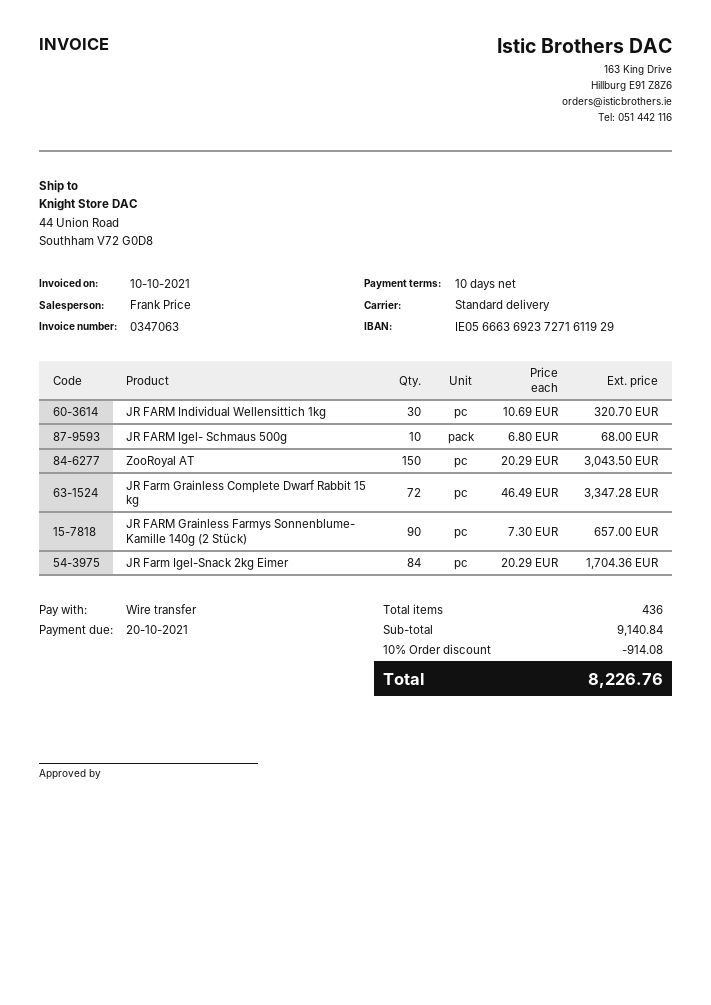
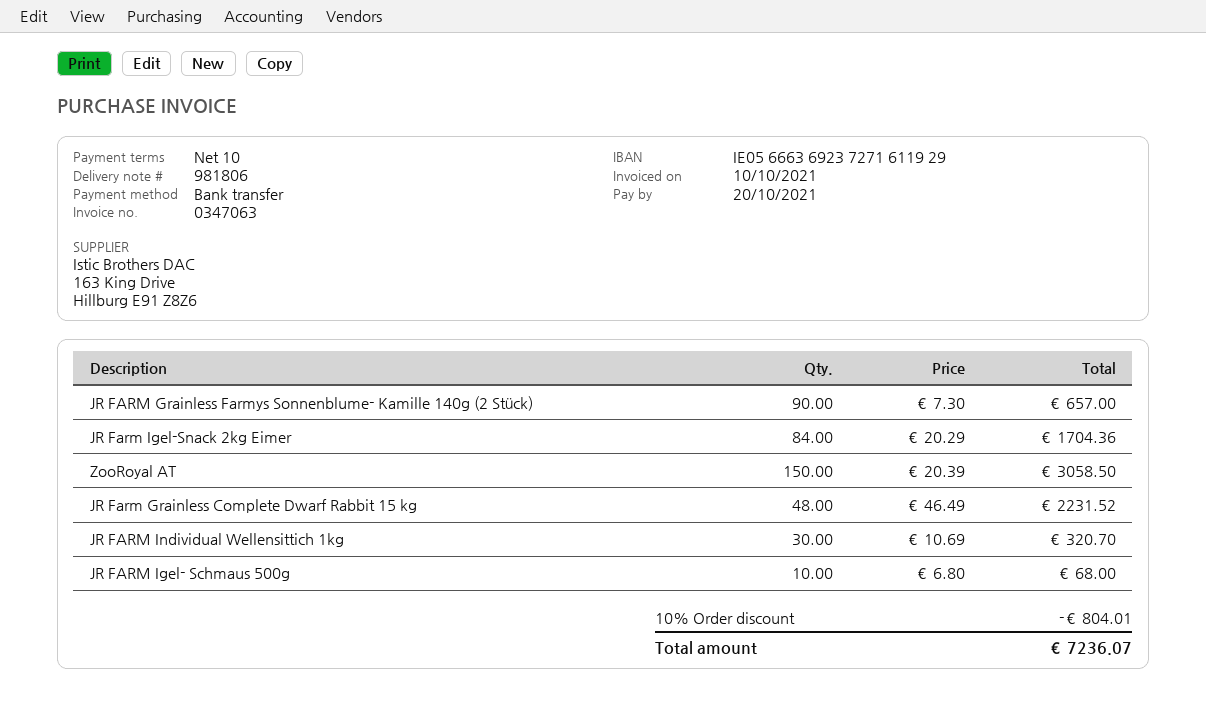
ZooRoyal AT: 150 x 20.29 = 3043.50 -> 150 x 20.39 = 3058.50
JR Farm Grainless Complete Dwarf Rabbit 15 kg: 72 x 46.49 = 3347.28 -> 48 x 46.49 = 2231.52
discount: 10% = 914.08 -> 10% = 804.01
total: 8226.76 -> 7236.07

